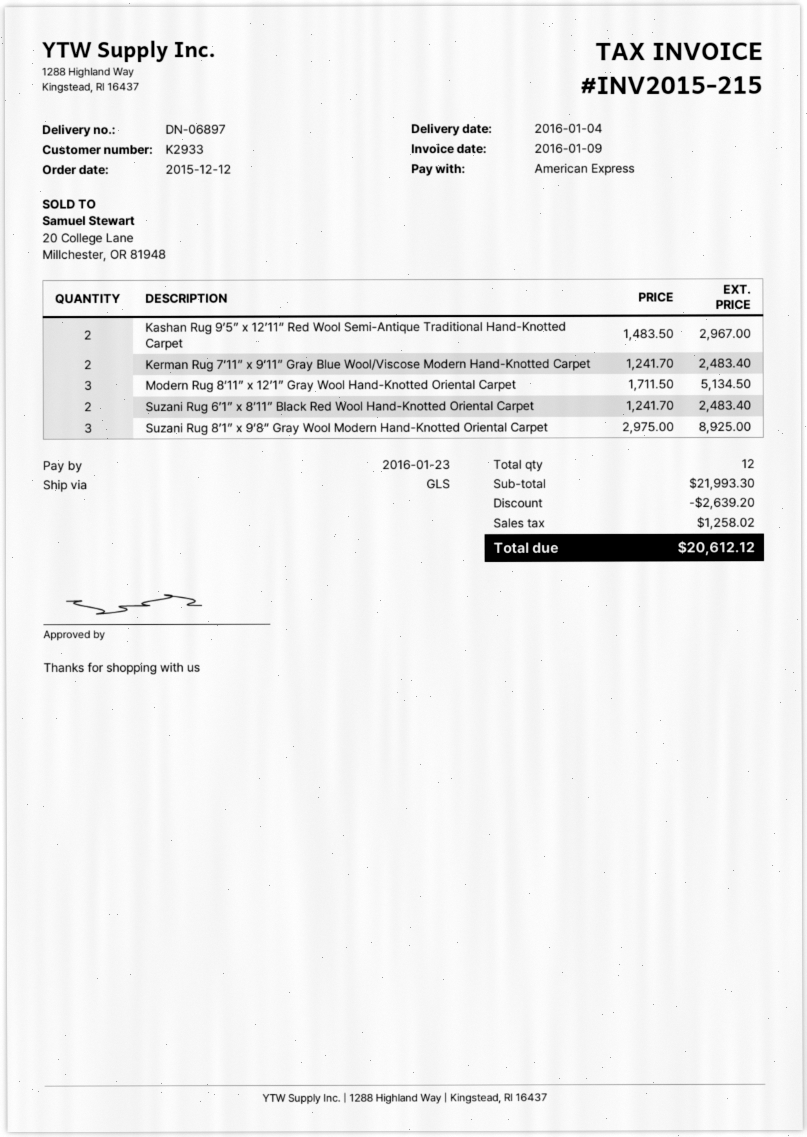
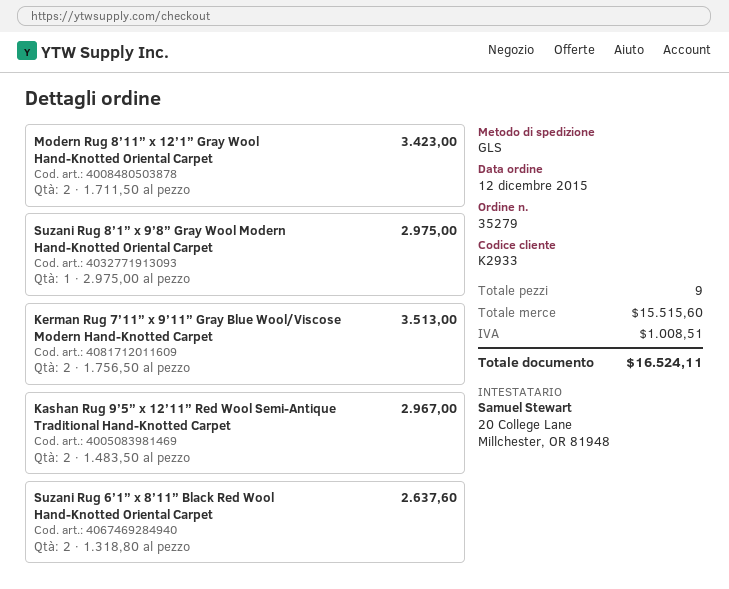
Kerman Rug 7’11” x 9’11” Gray Blue Wool/Viscose Modern Hand-Knotted Carpet: 2 x 1241.70 = 2483.40 -> 2 x 1756.50 = 3513.00
Modern Rug 8’11” x 12’1” Gray Wool Hand-Knotted Oriental Carpet: 3 x 1711.50 = 5134.50 -> 2 x 1711.50 = 3423.00
Suzani Rug 6’1” x 8’11” Black Red Wool Hand-Knotted Oriental Carpet: 2 x 1241.70 = 2483.40 -> 2 x 1318.80 = 2637.60
Suzani Rug 8’1” x 9’8” Gray Wool Modern Hand-Knotted Oriental Carpet: 3 x 2975.00 = 8925.00 -> 1 x 2975.00 = 2975.00
total quantity: 12 -> 9
subtotal: 21993.30 -> 15515.60
discount: 2639.20 -> none
tax: 1258.02 -> 1008.51
total: 20612.12 -> 16524.11

